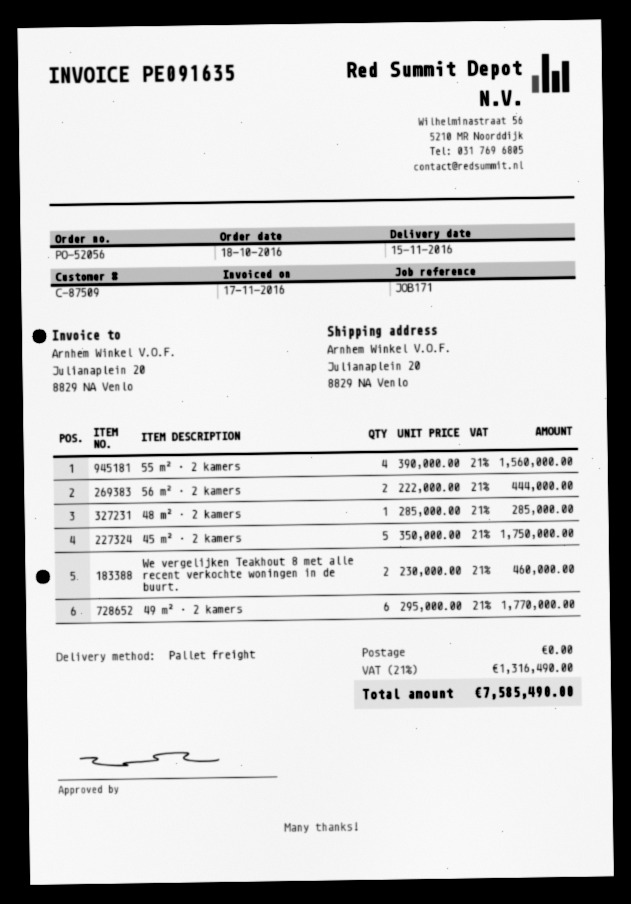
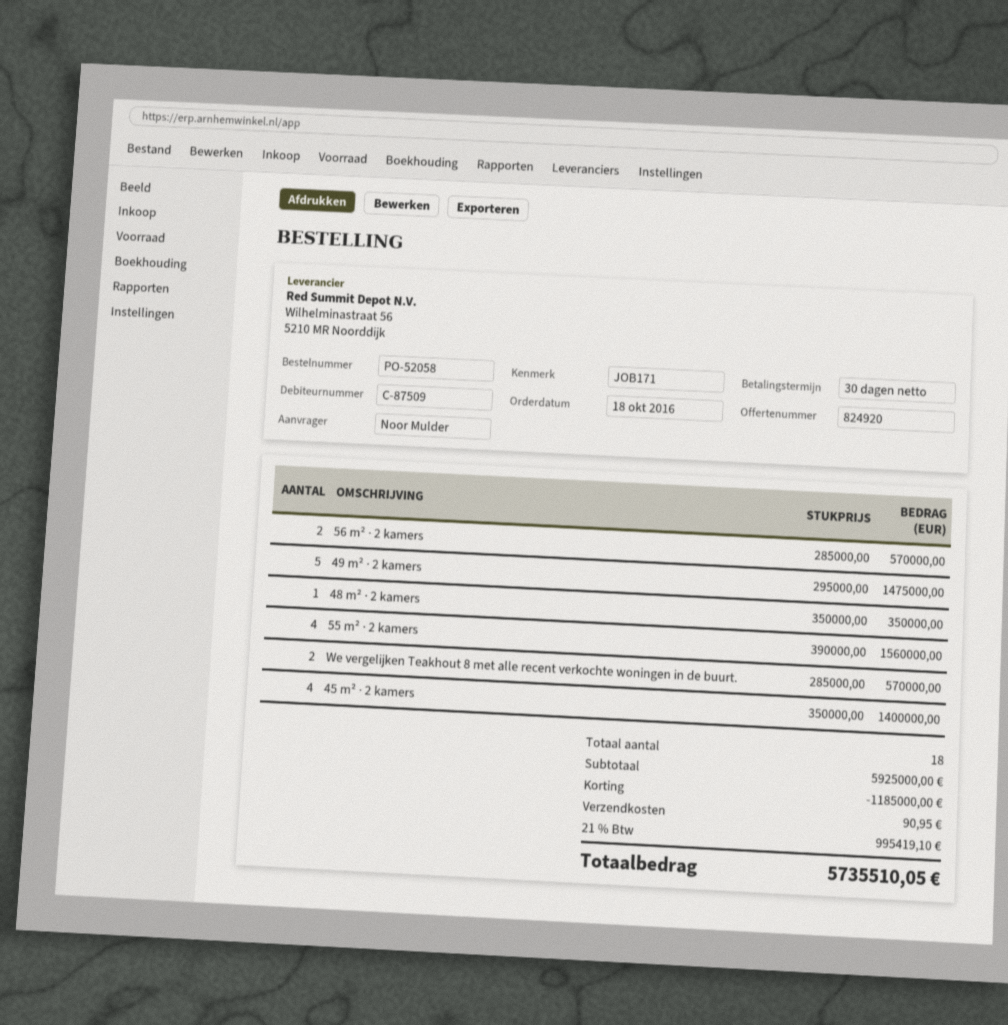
order number: PO-52056 -> PO-52058
56 m² · 2 kamers: 2 x 222000.00 = 444000.00 -> 2 x 285000.00 = 570000.00
48 m² · 2 kamers: 1 x 285000.00 = 285000.00 -> 1 x 350000.00 = 350000.00
45 m² · 2 kamers: 5 x 350000.00 = 1750000.00 -> 4 x 350000.00 = 1400000.00
We vergelijken Teakhout 8 met alle recent verkochte woningen in de buurt.: 2 x 230000.00 = 460000.00 -> 2 x 285000.00 = 570000.00
49 m² · 2 kamers: 6 x 295000.00 = 1770000.00 -> 5 x 295000.00 = 1475000.00
discount: none -> 1185000.00
shipping: 0.00 -> 90.95
tax: 21% = 1316490.00 -> 21% = 995419.10
total: 7585490.00 -> 5735510.05

